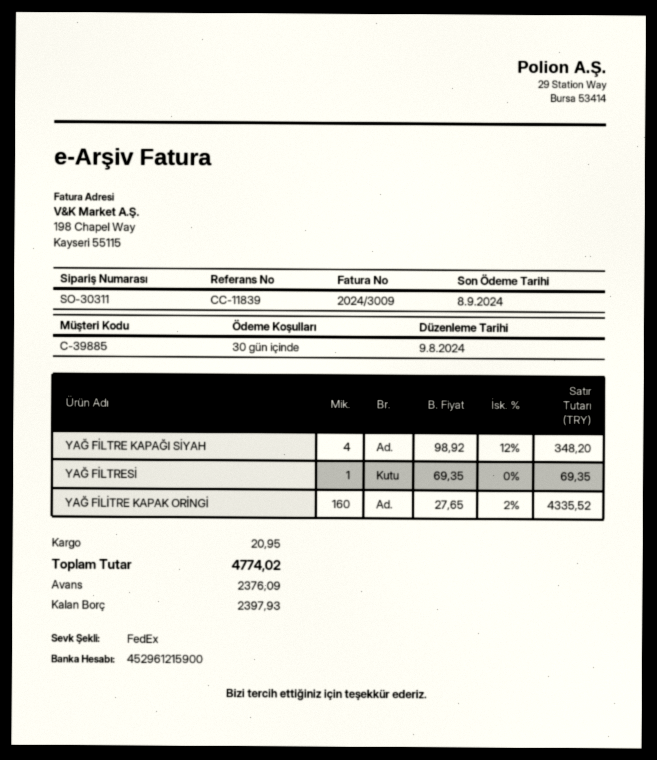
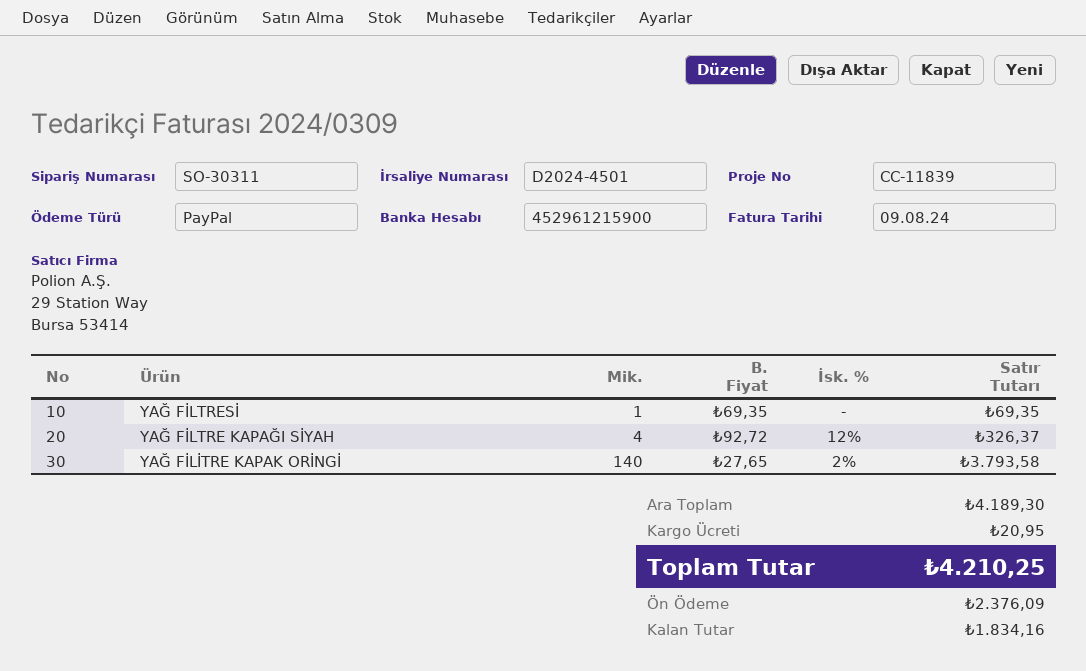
invoice number: 2024/3009 -> 2024/0309
YAĞ FİLTRE KAPAĞI SİYAH: 4 x 98.92 - 12% = 348.20 -> 4 x 92.72 - 12% = 326.37
YAĞ FİLİTRE KAPAK ORİNGİ: 160 x 27.65 - 2% = 4335.52 -> 140 x 27.65 - 2% = 3793.58
total: 4774.02 -> 4210.25
balance: 2397.93 -> 1834.16

